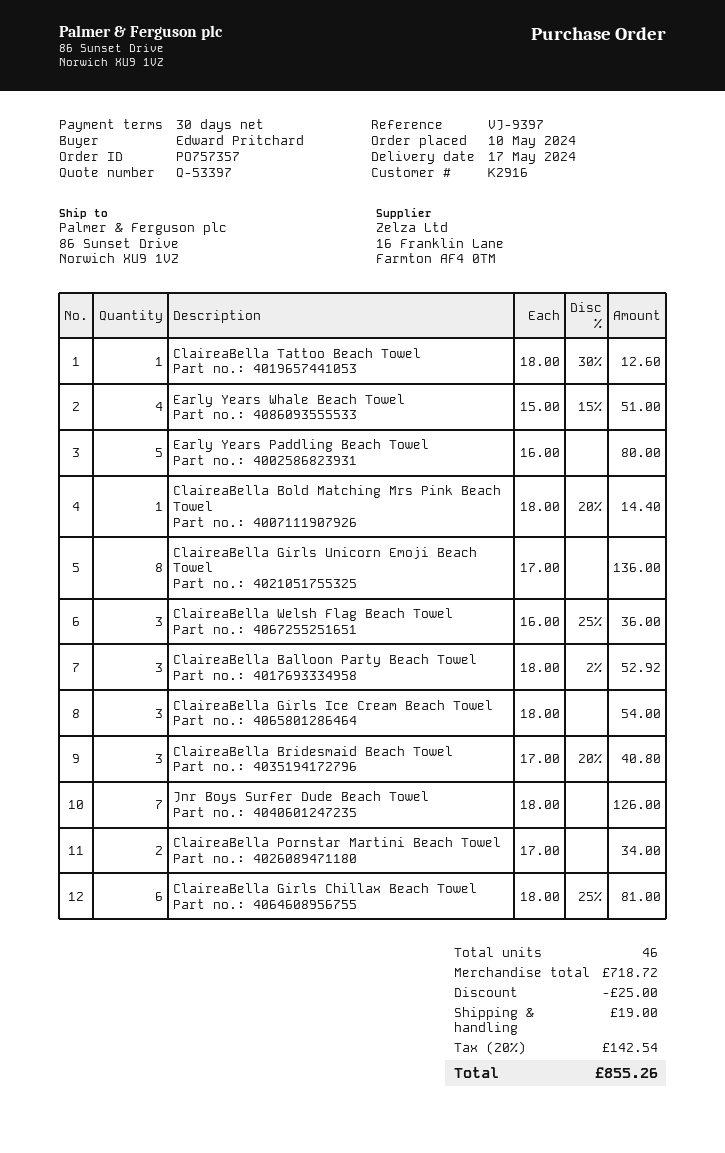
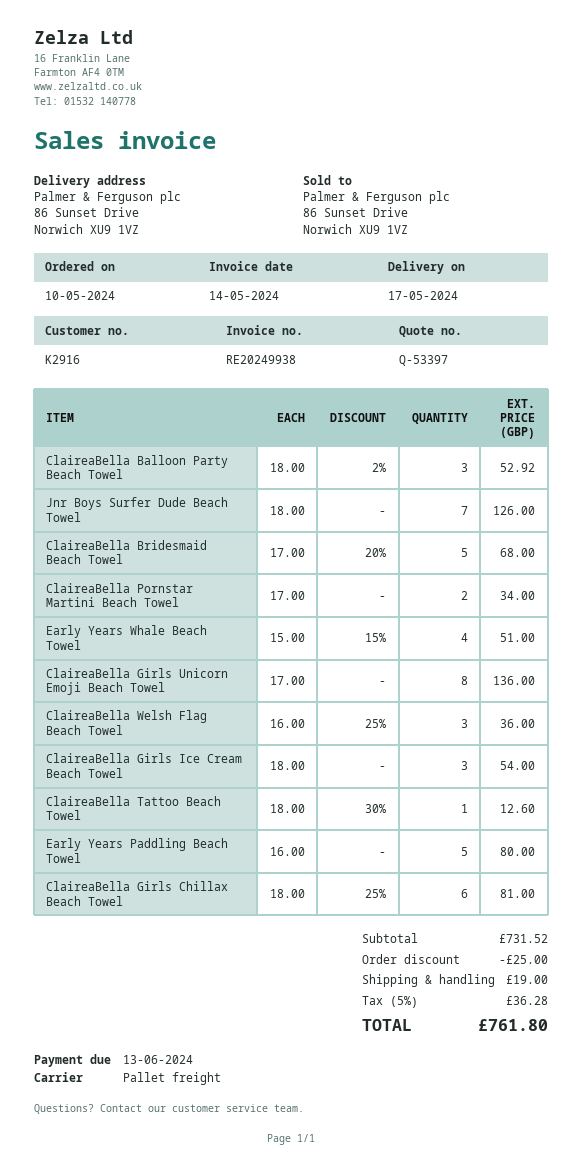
ClaireaBella Bold Matching Mrs Pink Beach Towel: 1 x 18.00 - 20% = 14.40 -> none
ClaireaBella Bridesmaid Beach Towel: 3 x 17.00 - 20% = 40.80 -> 5 x 17.00 - 20% = 68.00
subtotal: 718.72 -> 731.52
tax: 20% = 142.54 -> 5% = 36.28
total: 855.26 -> 761.80

